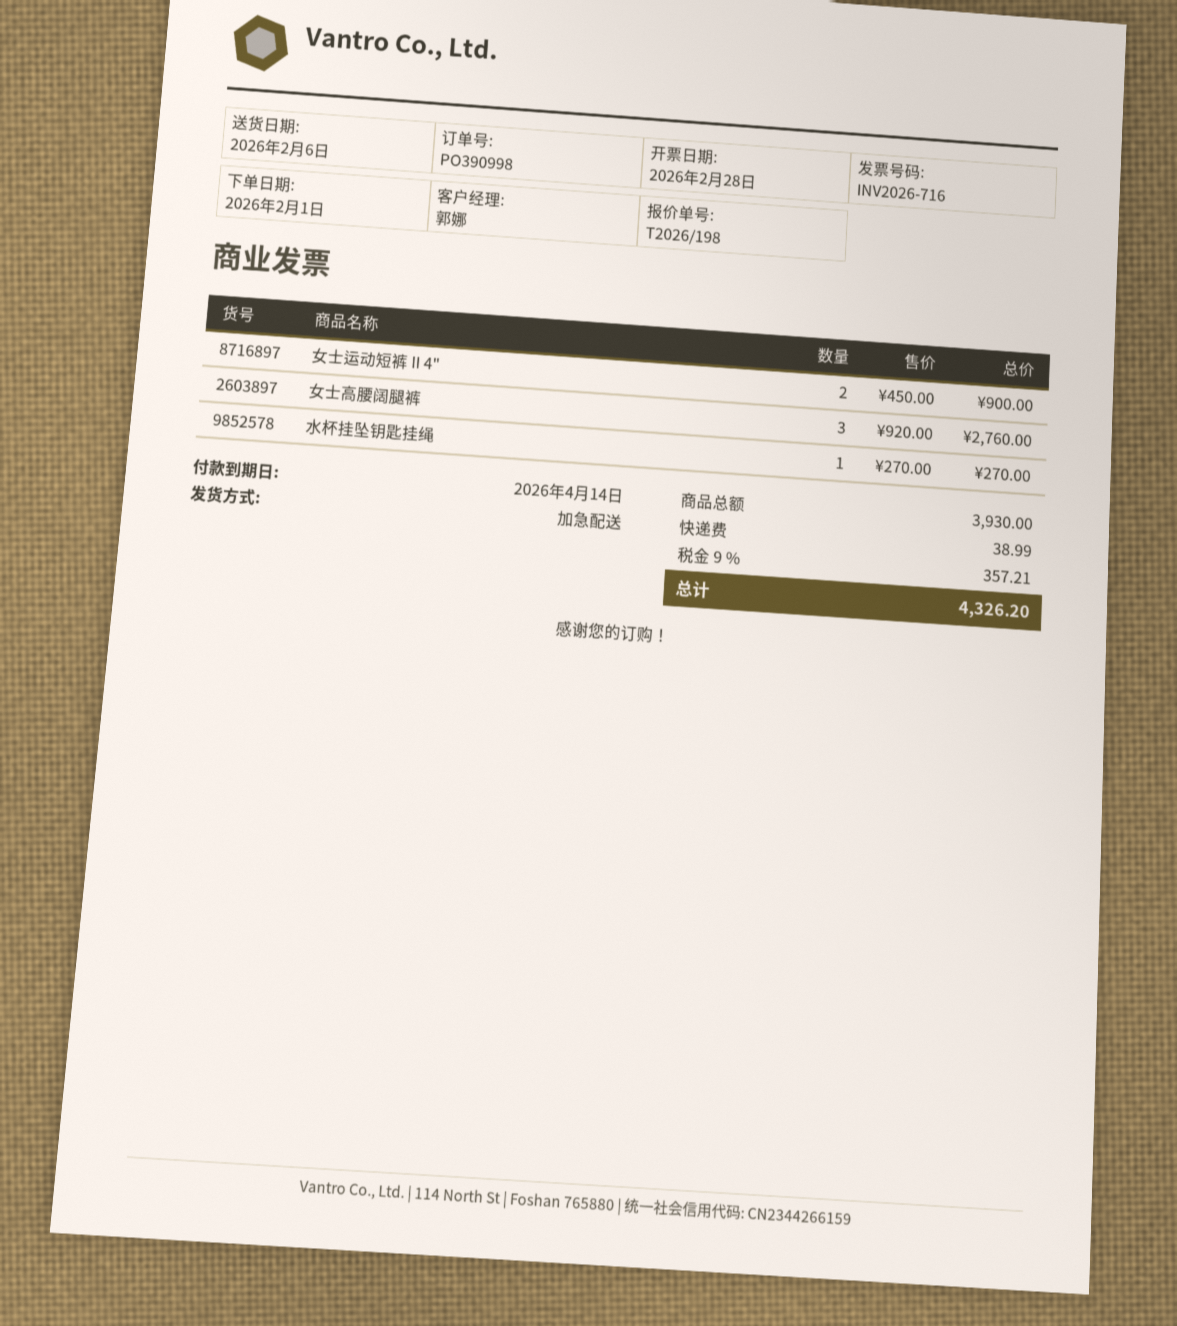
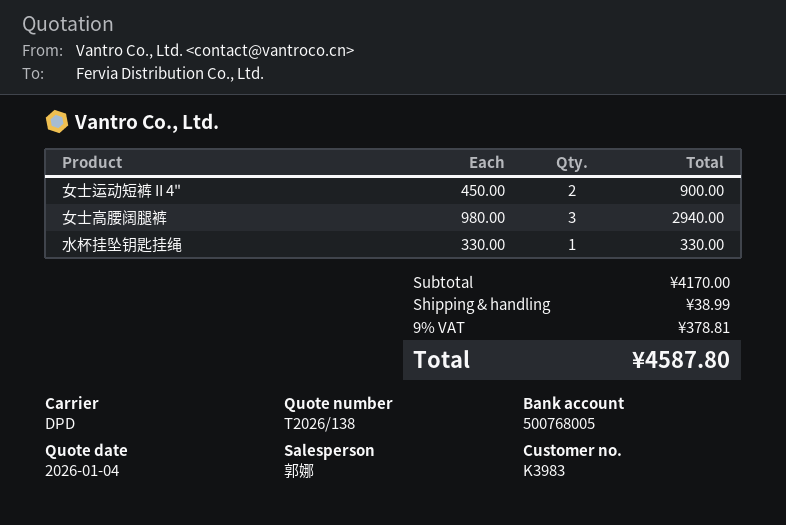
quote number: T2026/198 -> T2026/138
shipping method: express -> DPD
女士高腰阔腿裤: 3 x 920.00 = 2760.00 -> 3 x 980.00 = 2940.00
水杯挂坠钥匙挂绳: 1 x 270.00 = 270.00 -> 1 x 330.00 = 330.00
subtotal: 3930.00 -> 4170.00
tax: 9% = 357.21 -> 9% = 378.81
total: 4326.20 -> 4587.80

